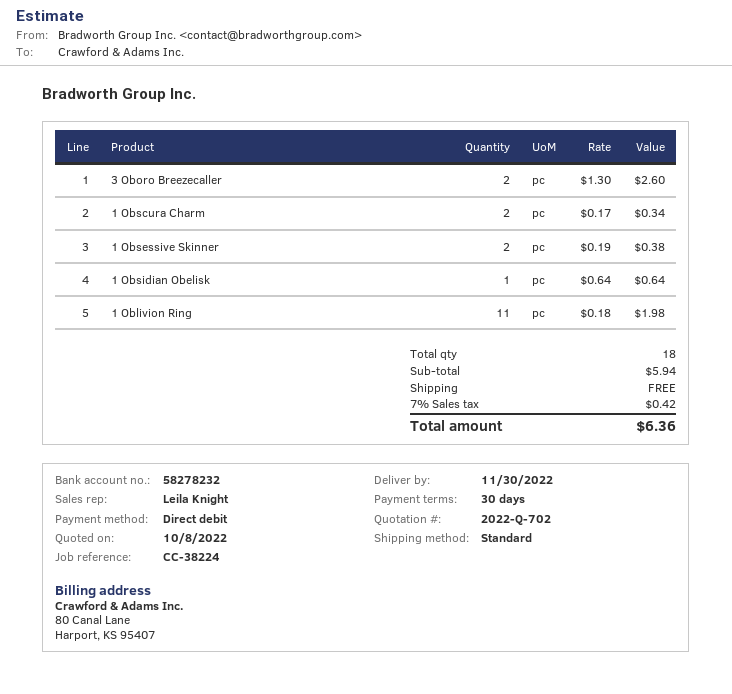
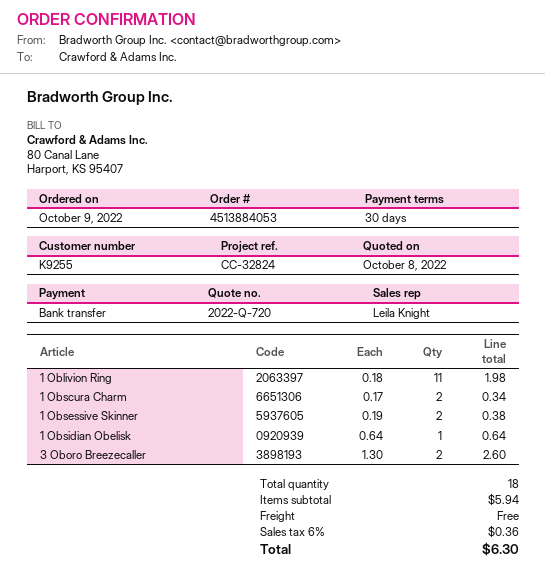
quote number: 2022-Q-702 -> 2022-Q-720
reference: CC-38224 -> CC-32824
payment method: direct debit -> bank transfer
tax: 7% = 0.42 -> 6% = 0.36
total: 6.36 -> 6.30

